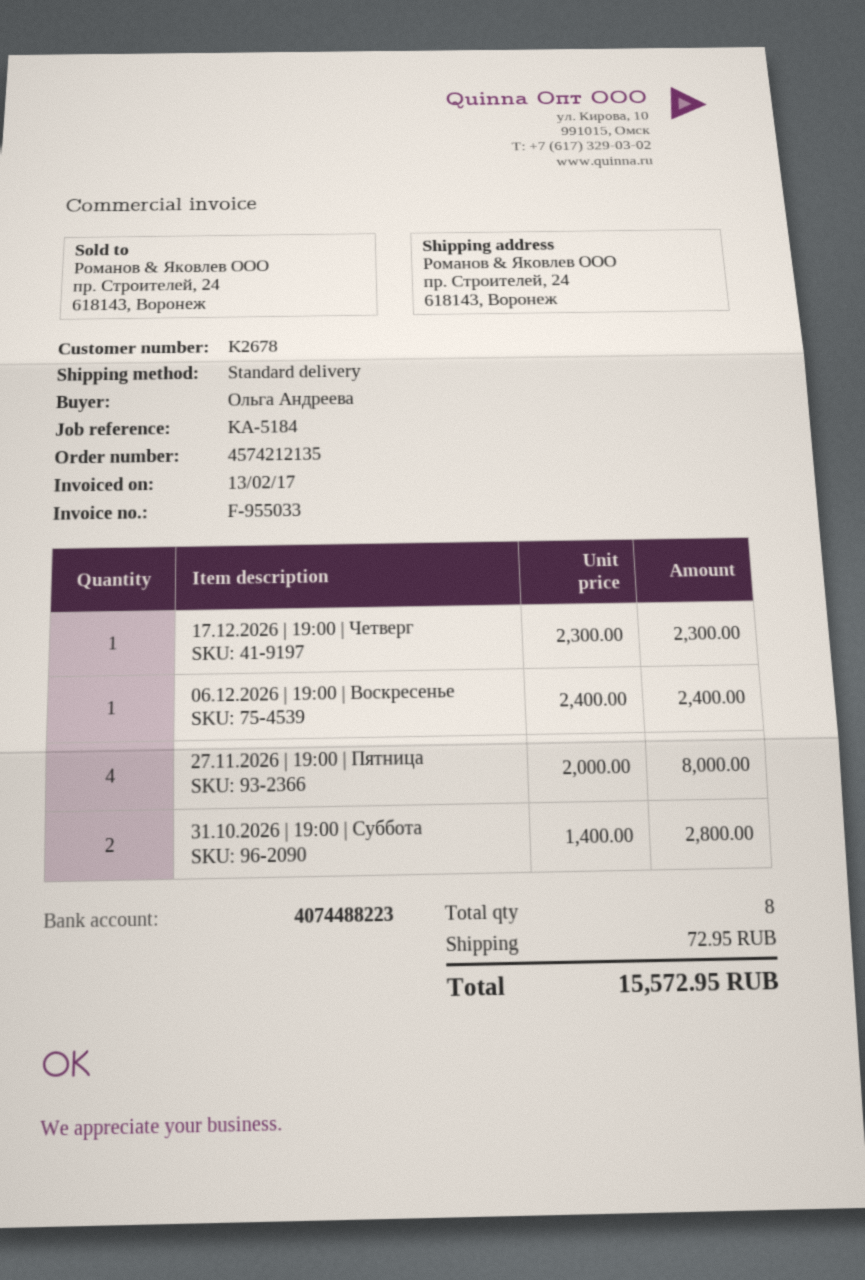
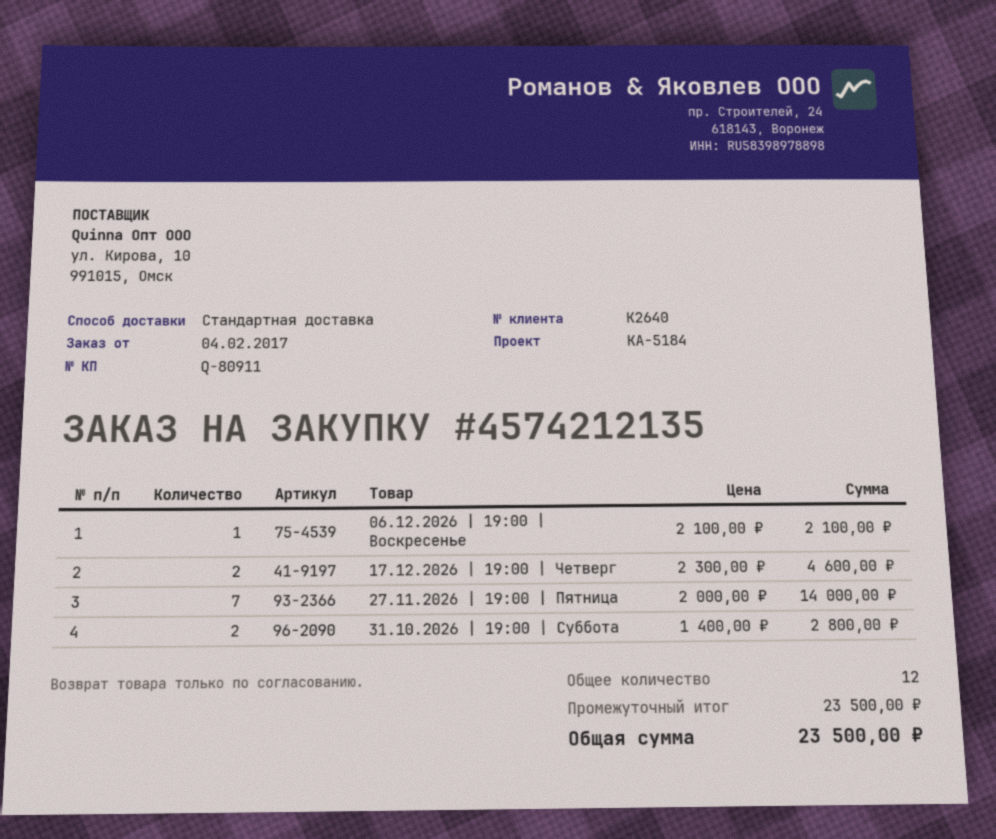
customer number: K2678 -> K2640
17.12.2026 | 19:00 | Четверг: 1 x 2300.00 = 2300.00 -> 2 x 2300.00 = 4600.00
06.12.2026 | 19:00 | Воскресенье: 1 x 2400.00 = 2400.00 -> 1 x 2100.00 = 2100.00
27.11.2026 | 19:00 | Пятница: 4 x 2000.00 = 8000.00 -> 7 x 2000.00 = 14000.00
total quantity: 8 -> 12
shipping: 72.95 -> none
total: 15572.95 -> 23500.00

